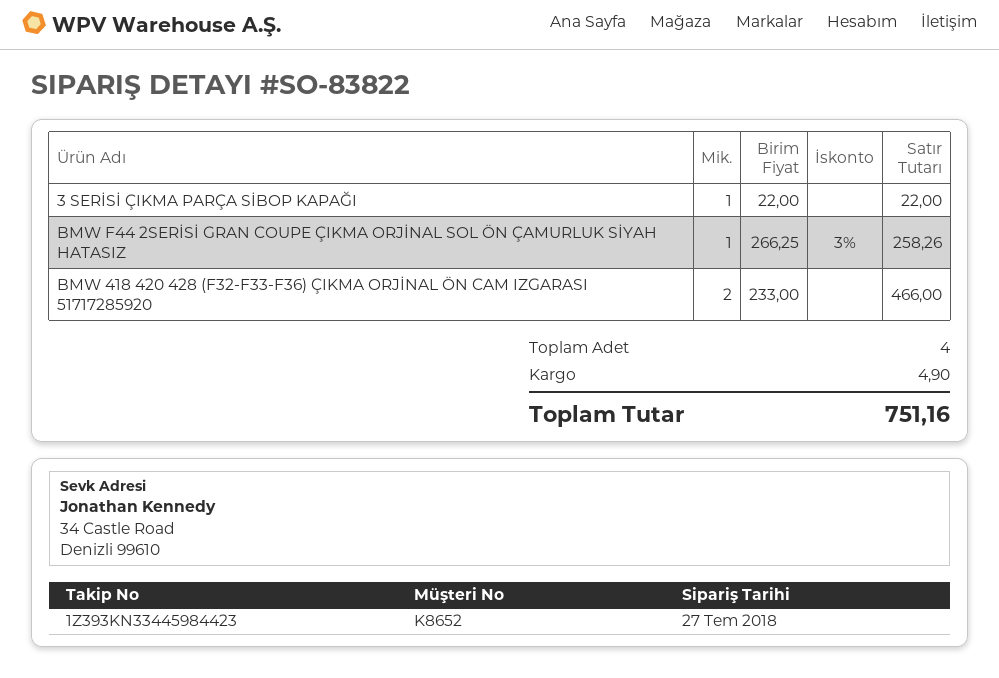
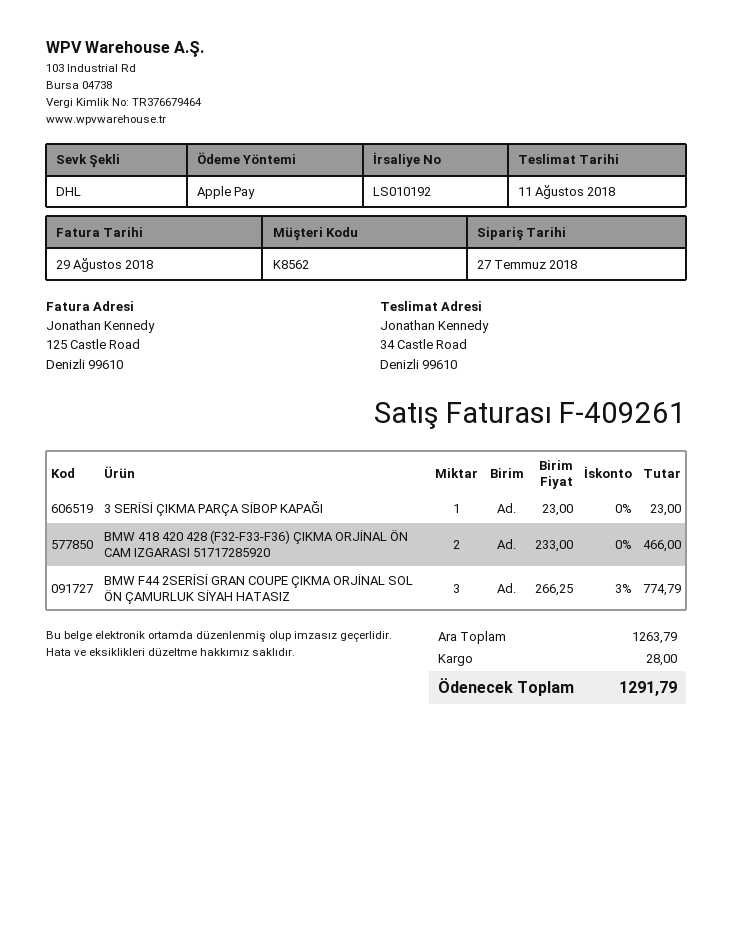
customer number: K8652 -> K8562
3 SERİSİ ÇIKMA PARÇA SİBOP KAPAĞI: 1 x 22.00 = 22.00 -> 1 x 23.00 = 23.00
BMW F44 2SERİSİ GRAN COUPE ÇIKMA ORJİNAL SOL ÖN ÇAMURLUK SİYAH HATASIZ: 1 x 266.25 - 3% = 258.26 -> 3 x 266.25 - 3% = 774.79
shipping: 4.90 -> 28.00
total: 751.16 -> 1291.79

